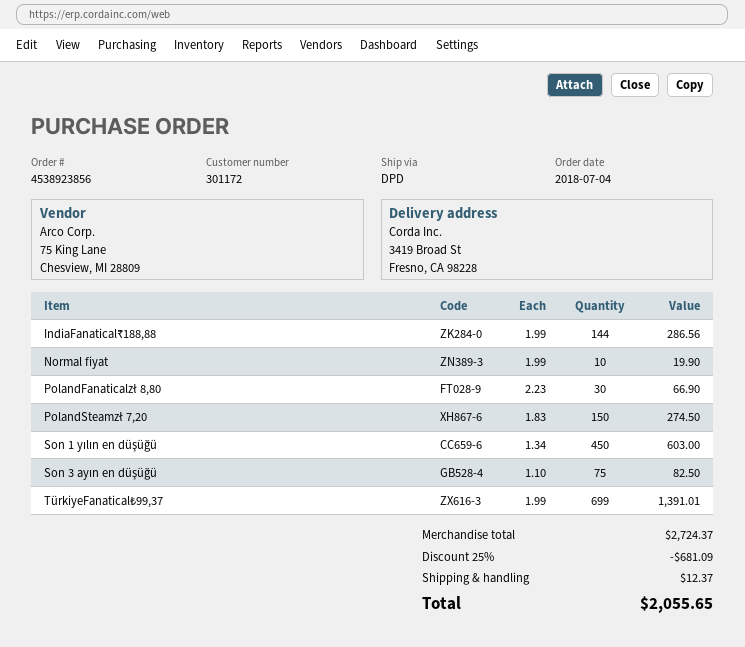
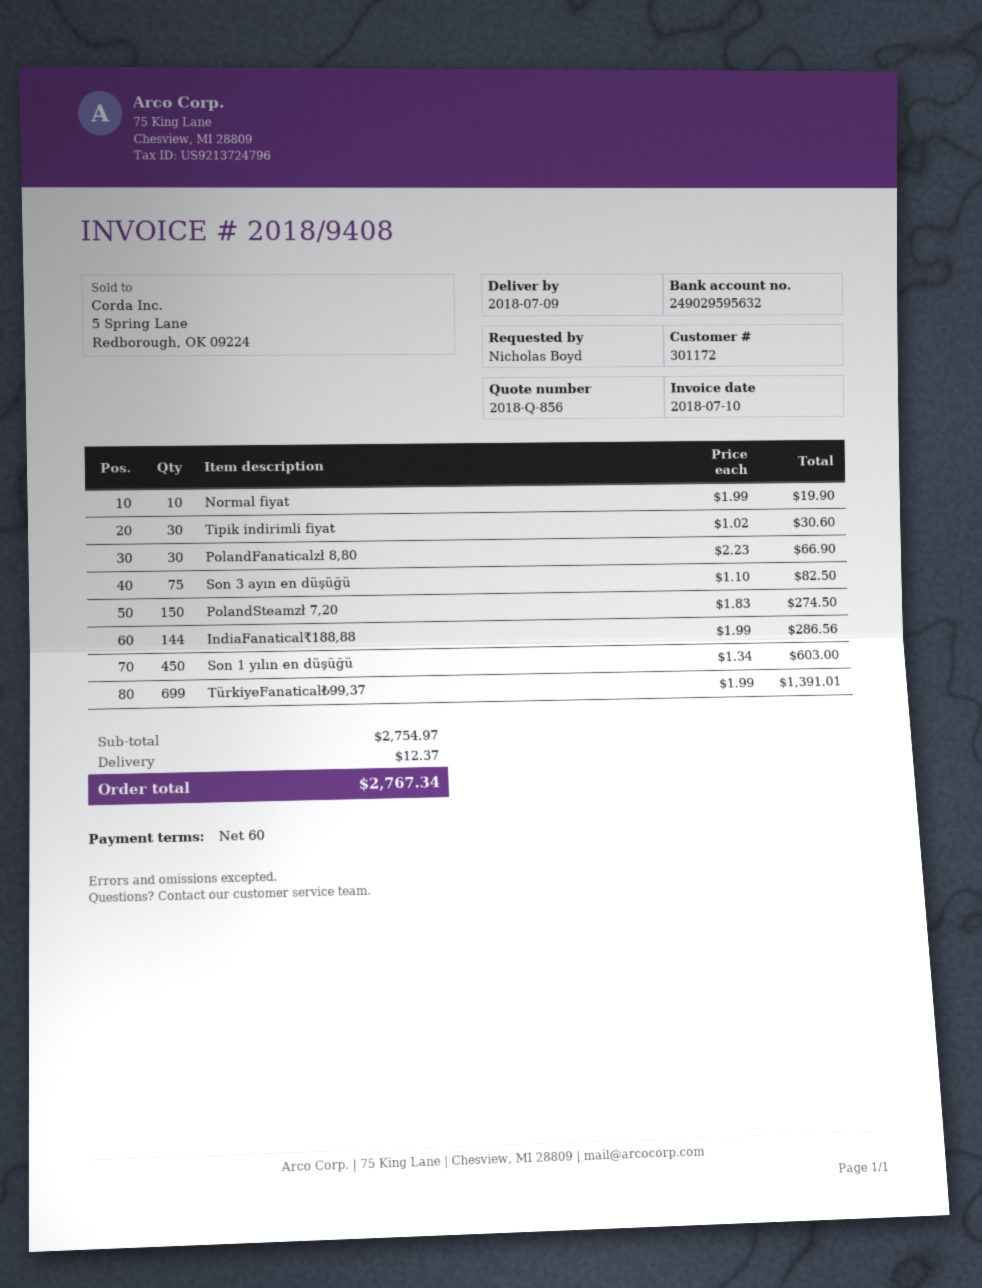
Tipik indirimli fiyat: none -> 30 x 1.02 = 30.60
subtotal: 2724.37 -> 2754.97
discount: 25% = 681.09 -> none
total: 2055.65 -> 2767.34

